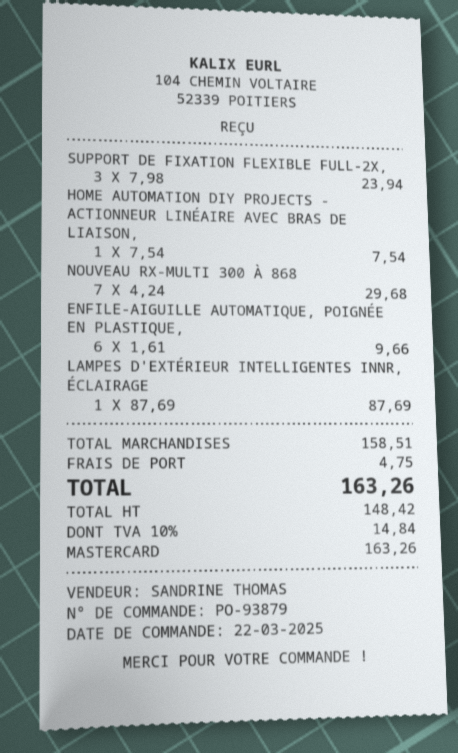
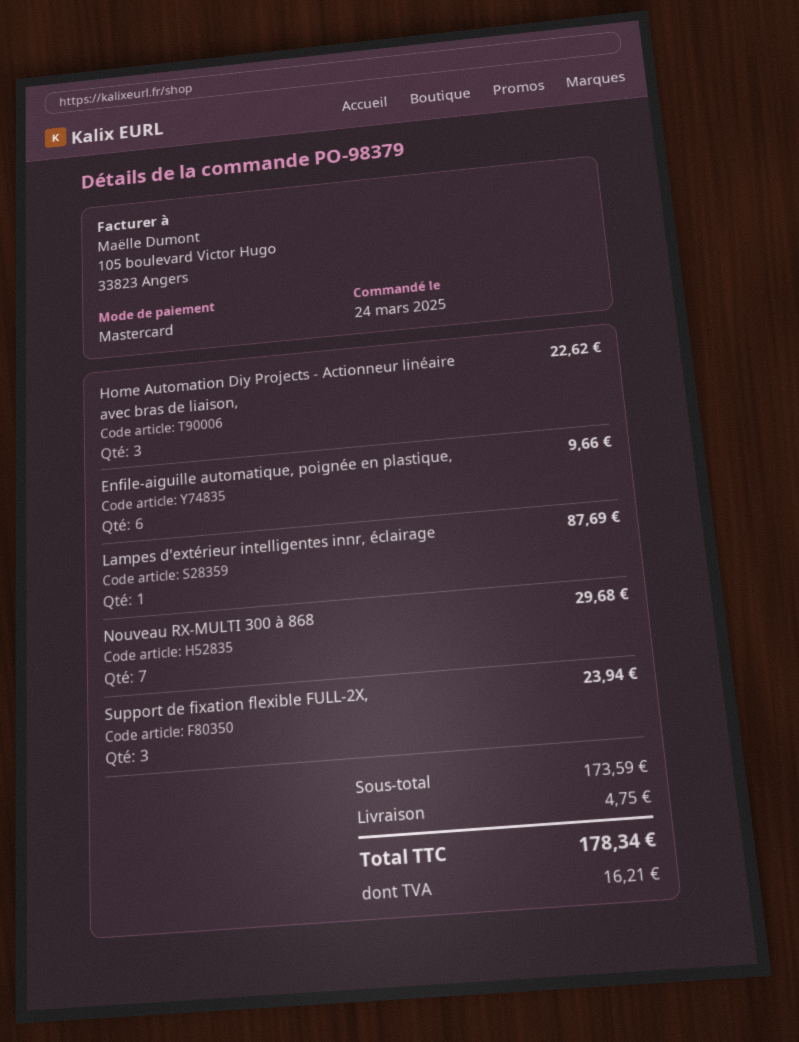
order number: PO-93879 -> PO-98379
order date: 2025-03-22 -> 2025-03-24
HOME AUTOMATION DIY PROJECTS - ACTIONNEUR LINÉAIRE AVEC BRAS DE LIAISON,: 1 for 7.54 -> 3 for 22.62
subtotal: 158.51 -> 173.59
tax: 14.84 -> 16.21
total: 163.26 -> 178.34

